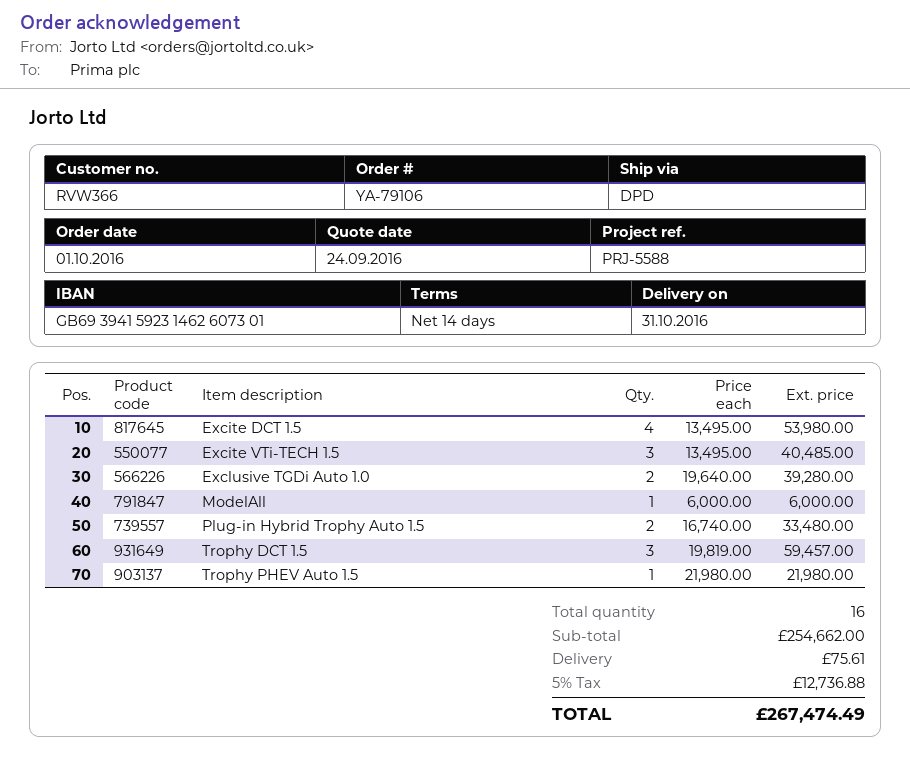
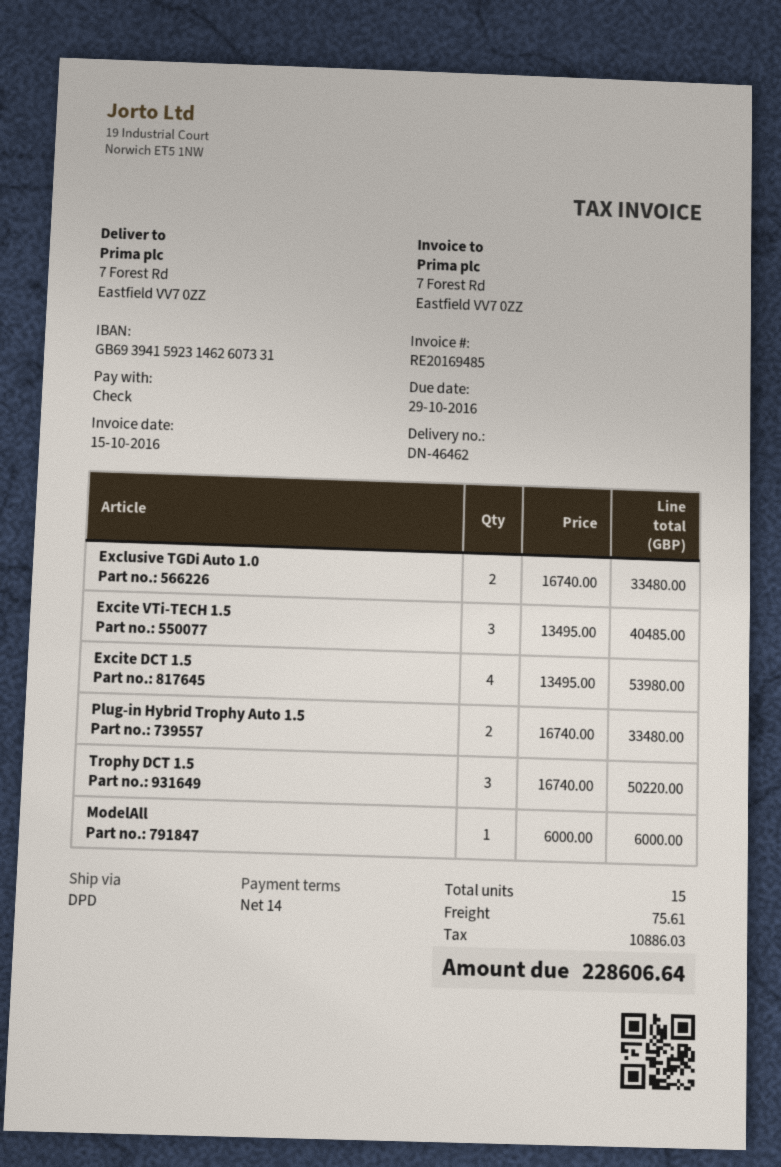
bank account: GB69394159231462607301 -> GB69394159231462607331
Exclusive TGDi Auto 1.0: 2 x 19640.00 = 39280.00 -> 2 x 16740.00 = 33480.00
Trophy DCT 1.5: 3 x 19819.00 = 59457.00 -> 3 x 16740.00 = 50220.00
Trophy PHEV Auto 1.5: 1 x 21980.00 = 21980.00 -> none
total quantity: 16 -> 15
tax: 12736.88 -> 10886.03
total: 267474.49 -> 228606.64

